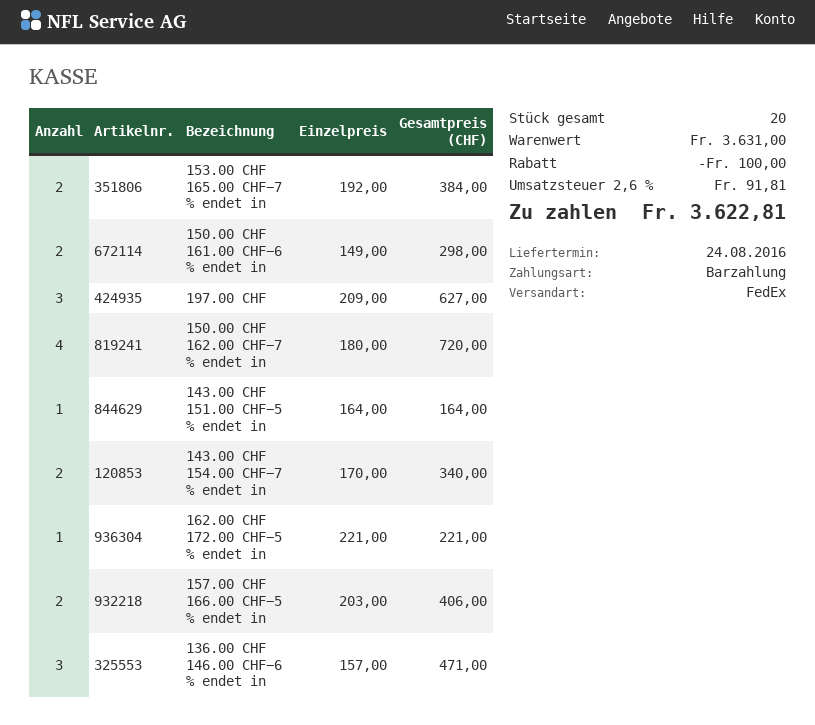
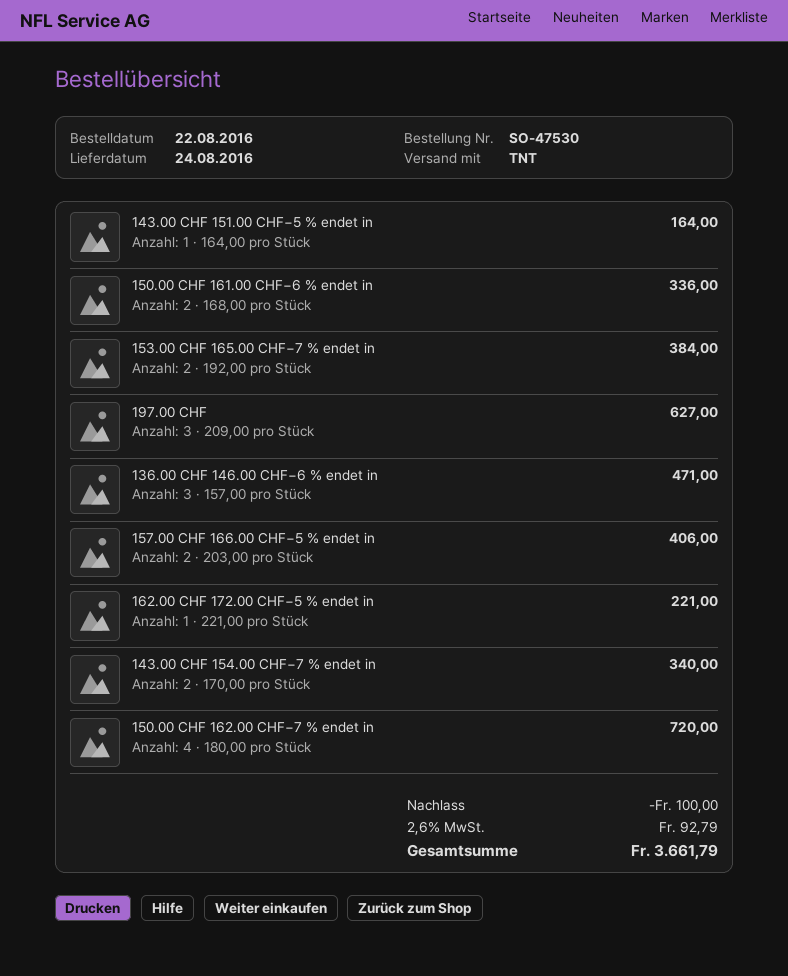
shipping method: FedEx -> TNT
150.00 CHF 161.00 CHF−6 % endet in: 2 x 149.00 = 298.00 -> 2 x 168.00 = 336.00
tax: 2.6% = 91.81 -> 2.6% = 92.79
total: 3622.81 -> 3661.79

